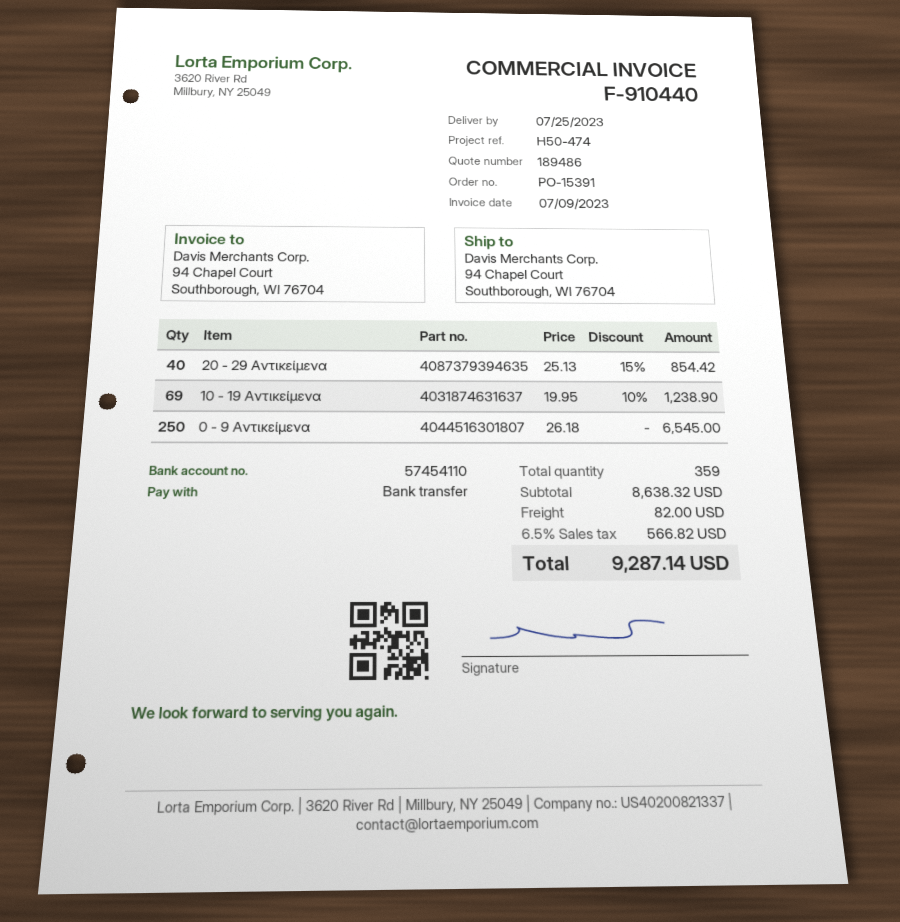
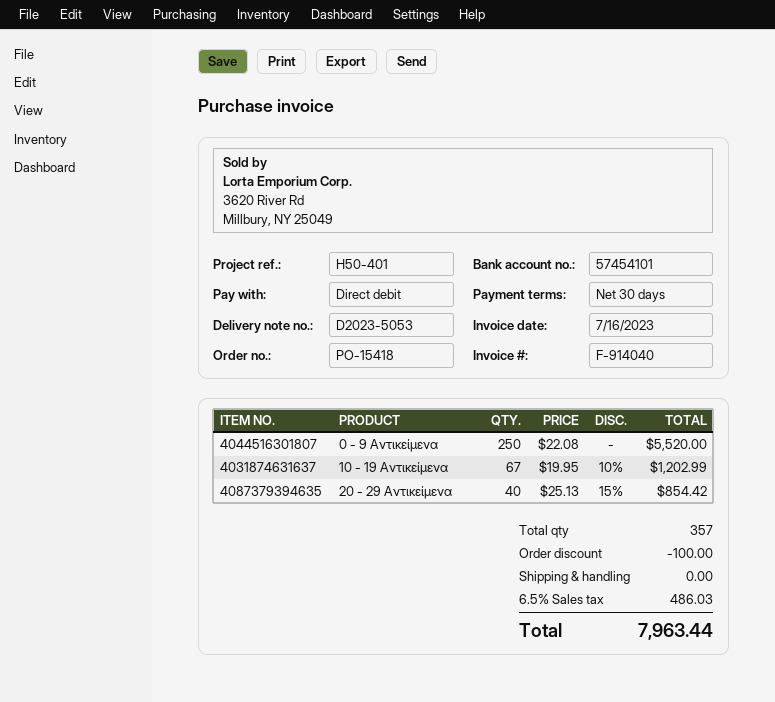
order number: PO-15391 -> PO-15418
invoice number: F-910440 -> F-914040
invoice date: 2023-07-09 -> 2023-07-16
reference: H50-474 -> H50-401
payment method: bank transfer -> direct debit
bank account: 57454110 -> 57454101
10 - 19 Αντικείμενα: 69 x 19.95 - 10% = 1238.90 -> 67 x 19.95 - 10% = 1202.99
0 - 9 Αντικείμενα: 250 x 26.18 = 6545.00 -> 250 x 22.08 = 5520.00
total quantity: 359 -> 357
discount: none -> 100.00
shipping: 82.00 -> 0.00
tax: 6.5% = 566.82 -> 6.5% = 486.03
total: 9287.14 -> 7963.44

